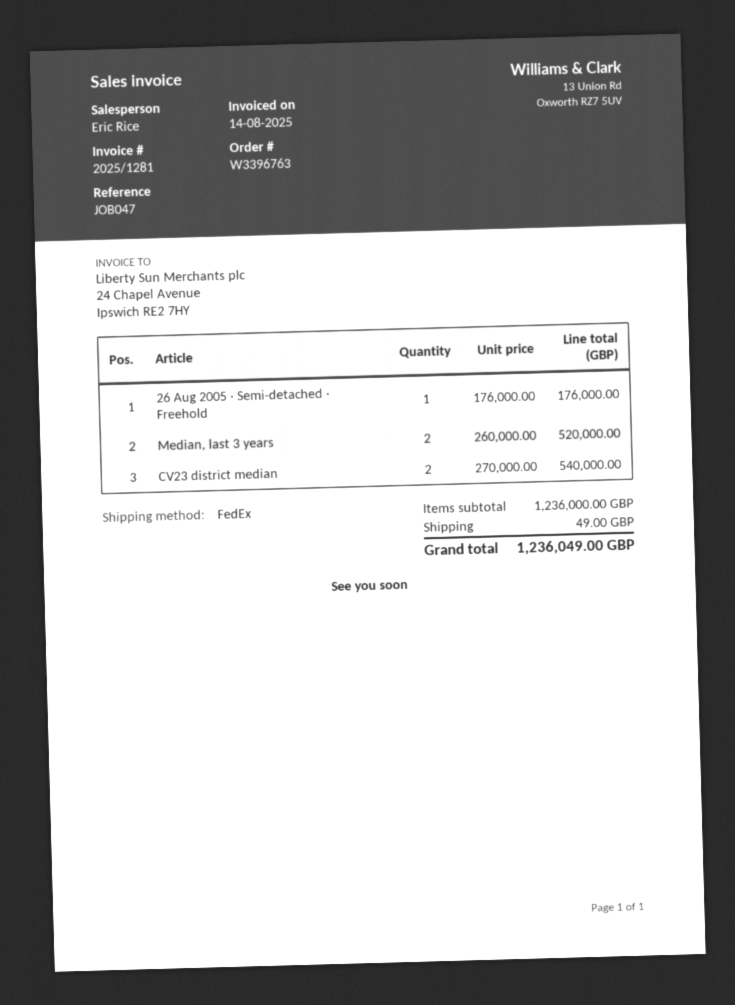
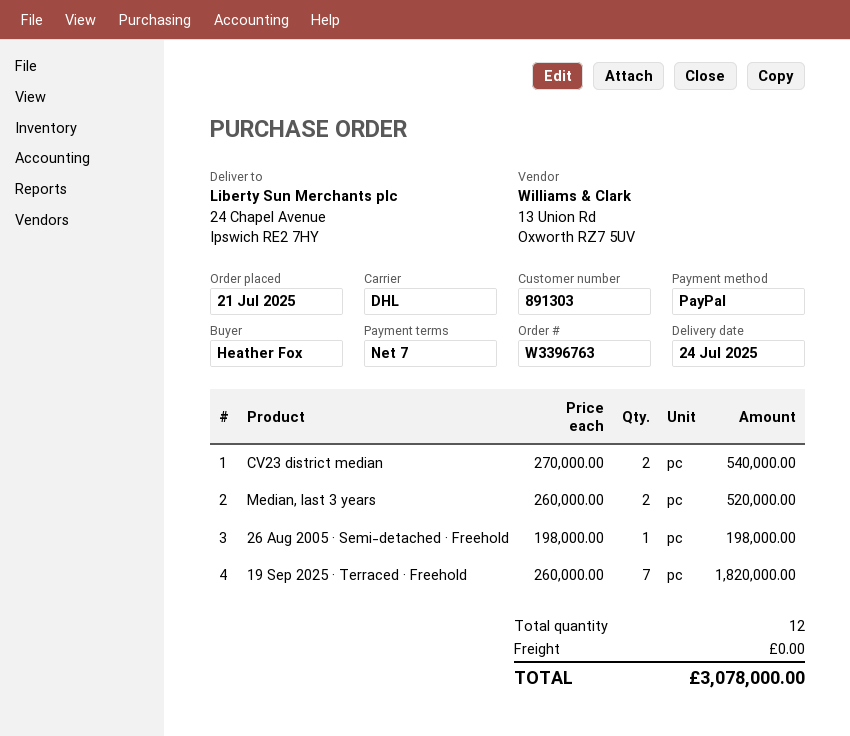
shipping method: FedEx -> DHL
26 Aug 2005 · Semi-detached · Freehold: 1 x 176000.00 = 176000.00 -> 1 x 198000.00 = 198000.00
19 Sep 2025 · Terraced · Freehold: none -> 7 x 260000.00 = 1820000.00
shipping: 49.00 -> 0.00
total: 1236049.00 -> 3078000.00

